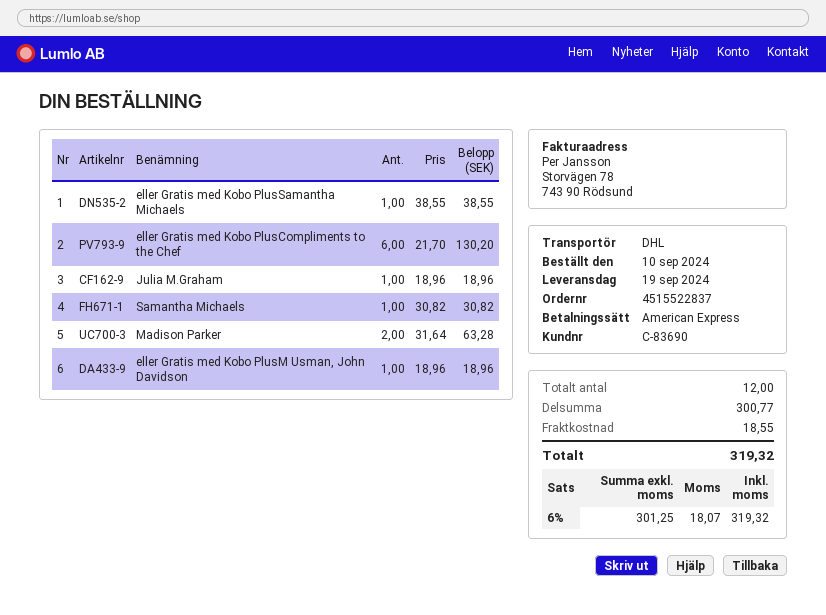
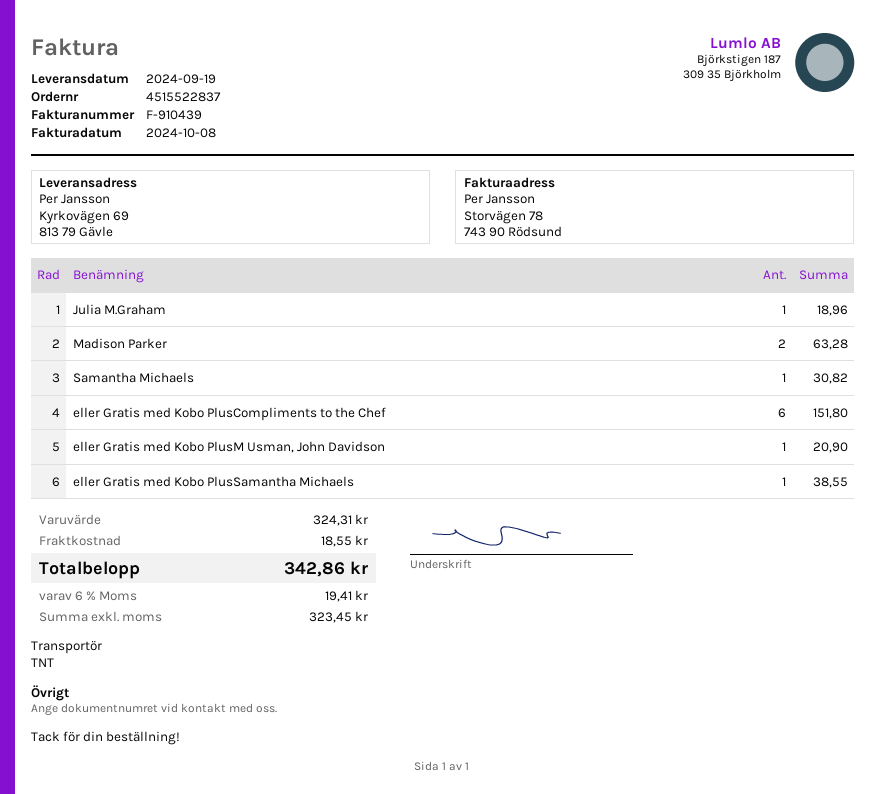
shipping method: DHL -> TNT
eller Gratis med Kobo PlusCompliments to the Chef: 6 for 130.20 -> 6 for 151.80
eller Gratis med Kobo PlusM Usman, John Davidson: 1 for 18.96 -> 1 for 20.90
subtotal: 300.77 -> 324.31
net: 301.25 -> 323.45
tax: 6% = 18.07 -> 6% = 19.41
total: 319.32 -> 342.86

